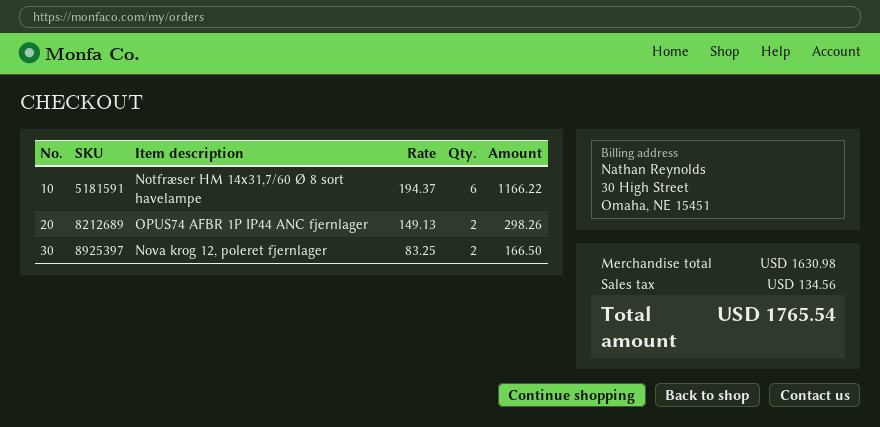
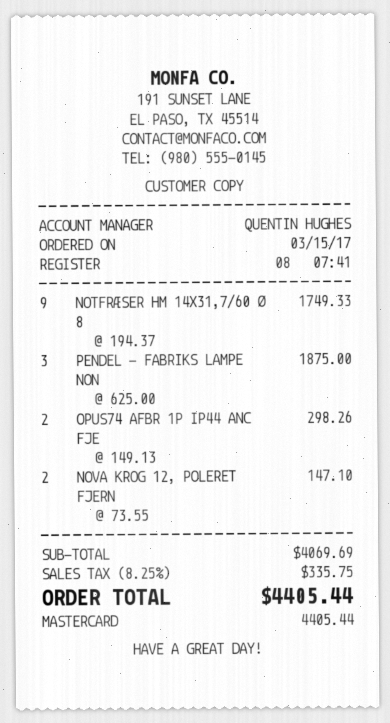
Notfræser HM 14x31,7/60 Ø 8 sort havelampe: 6 x 194.37 = 1166.22 -> 9 x 194.37 = 1749.33
Nova krog 12, poleret fjernlager: 2 x 83.25 = 166.50 -> 2 x 73.55 = 147.10
PENDEL - FABRIKS LAMPE NON: none -> 3 x 625.00 = 1875.00
subtotal: 1630.98 -> 4069.69
tax: 134.56 -> 335.75
total: 1765.54 -> 4405.44

